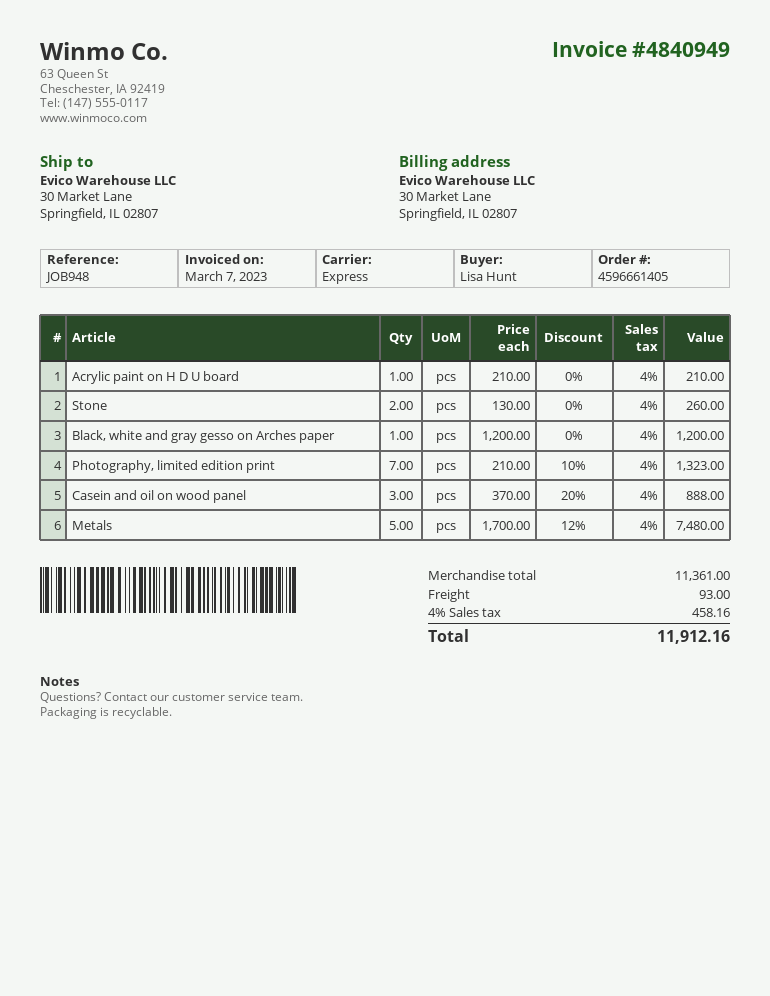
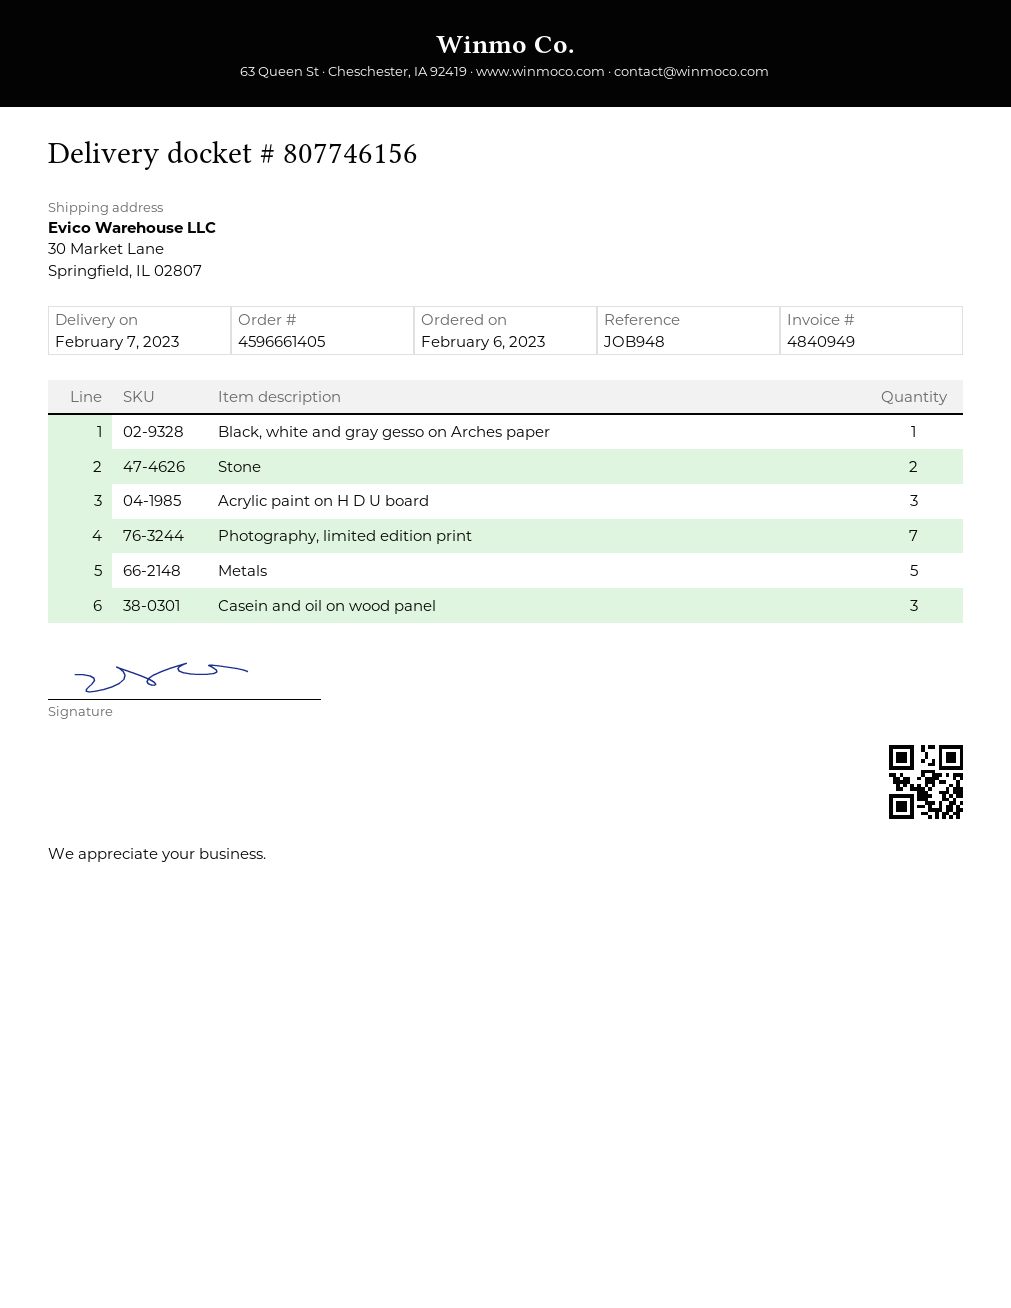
Acrylic paint on H D U board: 1 -> 3

